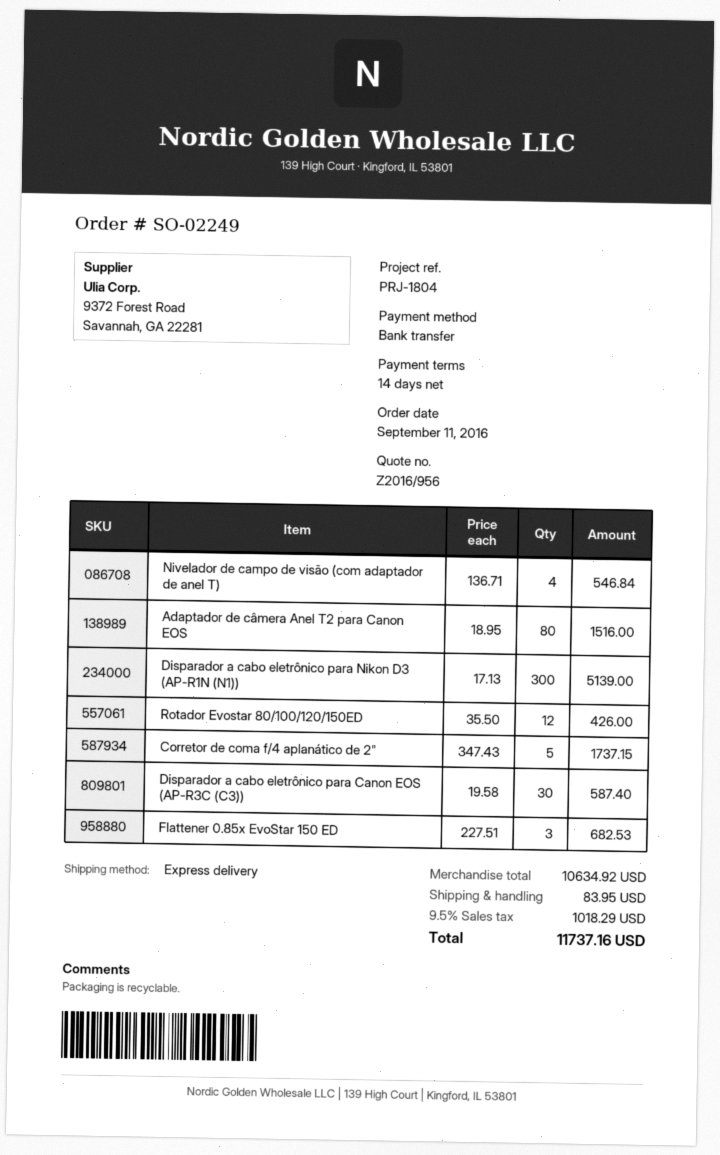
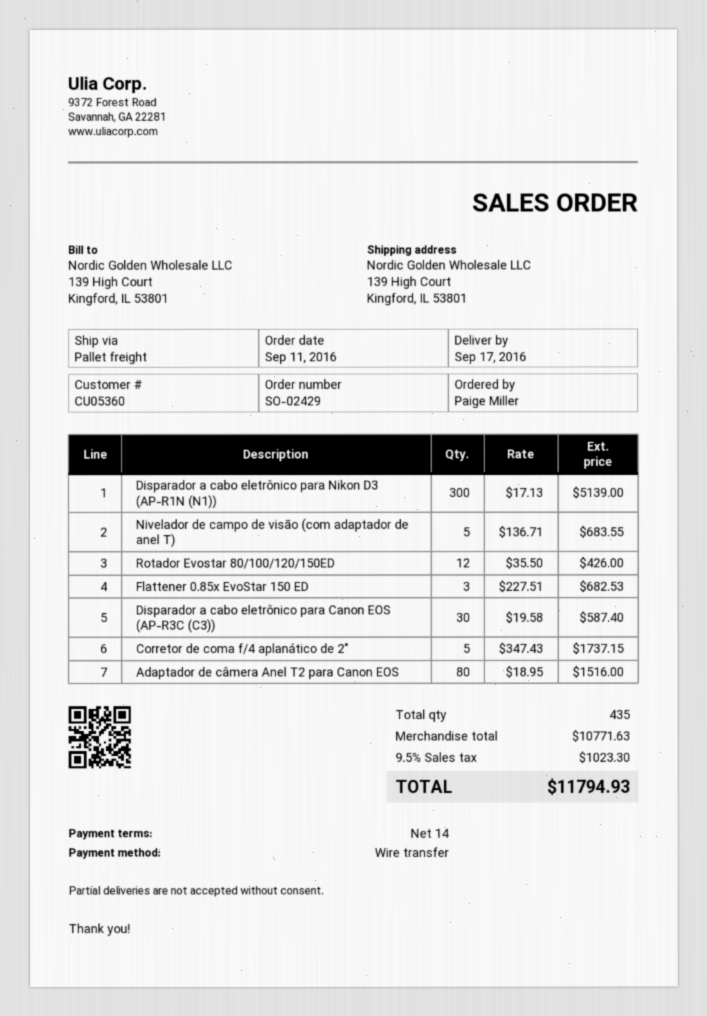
order number: SO-02249 -> SO-02429
shipping method: express -> pallet freight
Nivelador de campo de visão (com adaptador de anel T): 4 x 136.71 = 546.84 -> 5 x 136.71 = 683.55
subtotal: 10634.92 -> 10771.63
shipping: 83.95 -> none
tax: 9.5% = 1018.29 -> 9.5% = 1023.30
total: 11737.16 -> 11794.93

